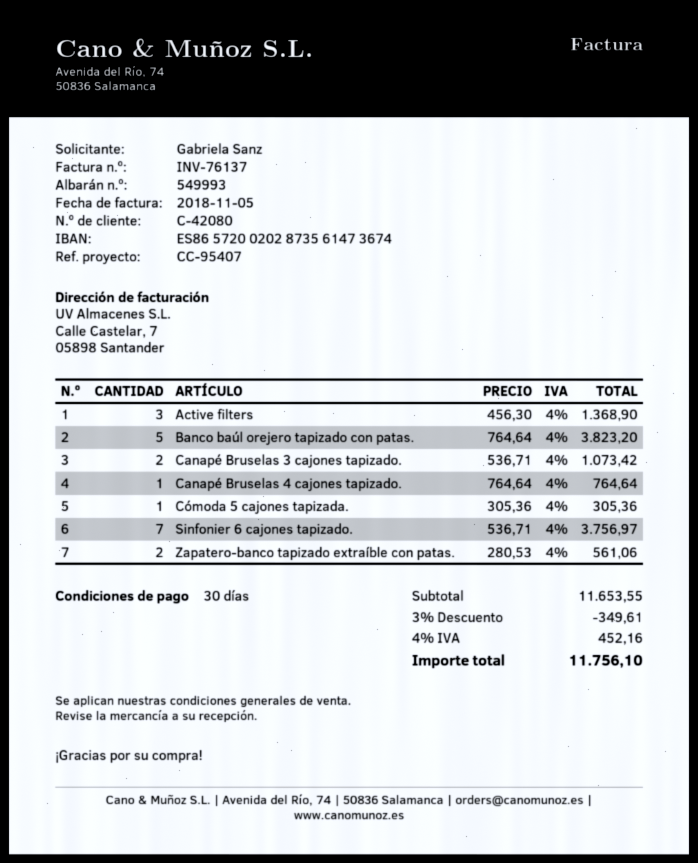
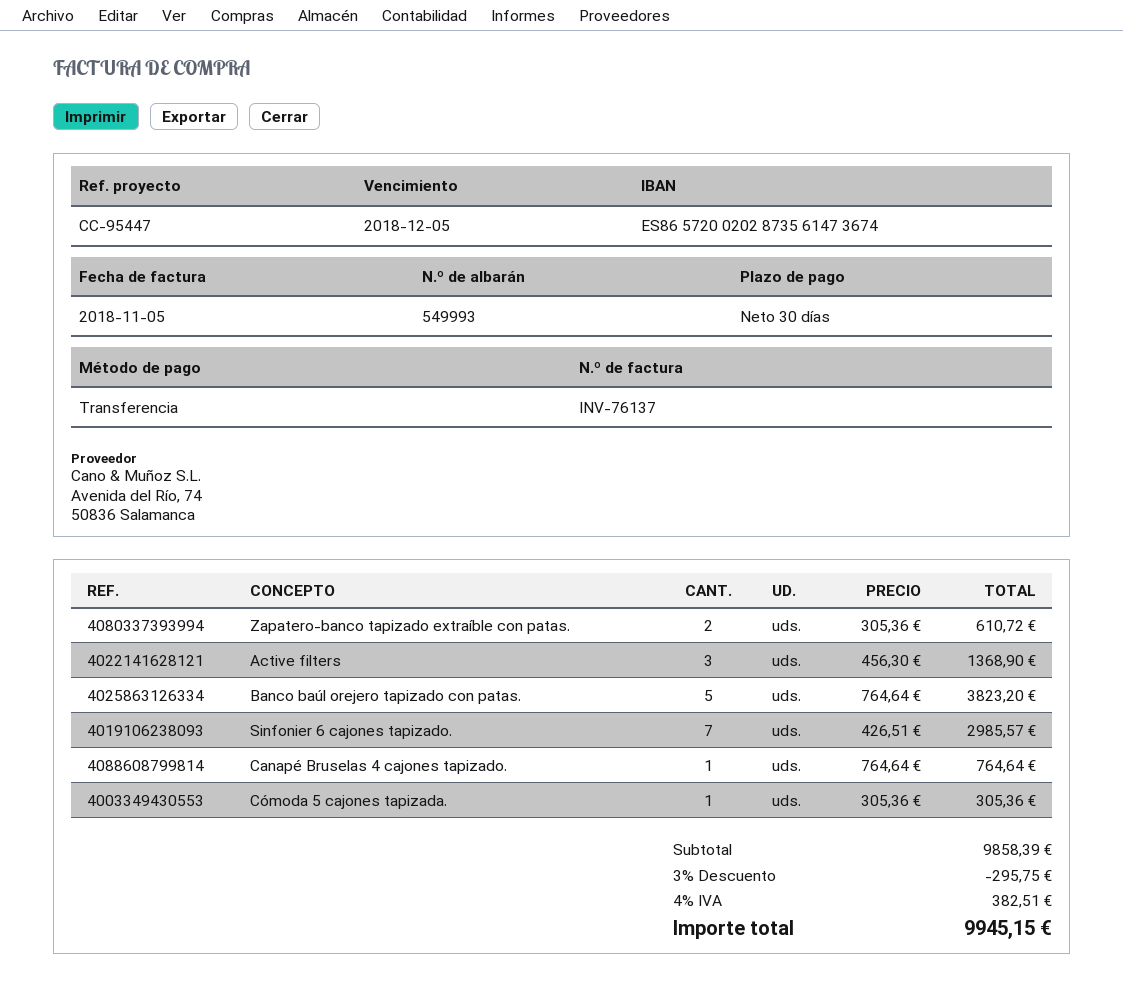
reference: CC-95407 -> CC-95447
Canapé Bruselas 3 cajones tapizado.: 2 x 536.71 = 1073.42 -> none
Sinfonier 6 cajones tapizado.: 7 x 536.71 = 3756.97 -> 7 x 426.51 = 2985.57
Zapatero-banco tapizado extraíble con patas.: 2 x 280.53 = 561.06 -> 2 x 305.36 = 610.72
subtotal: 11653.55 -> 9858.39
discount: 3% = 349.61 -> 3% = 295.75
tax: 4% = 452.16 -> 4% = 382.51
total: 11756.10 -> 9945.15

